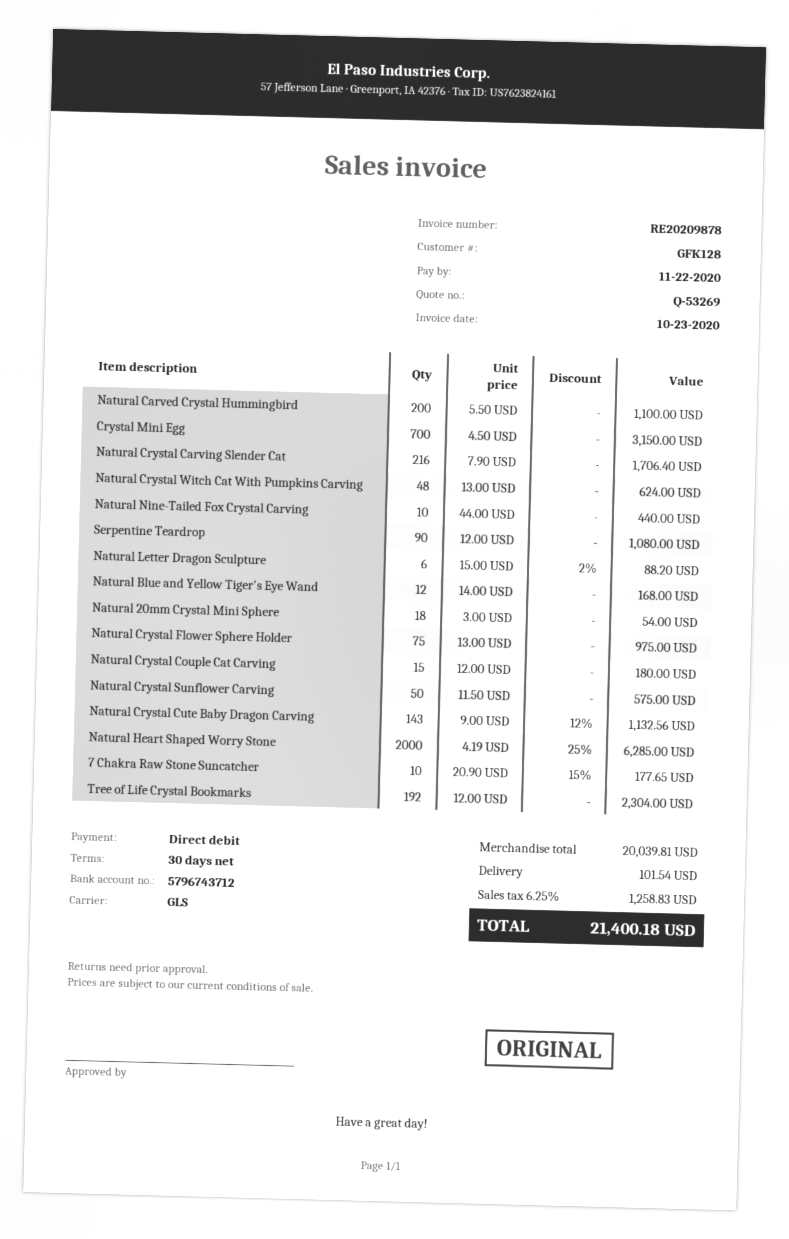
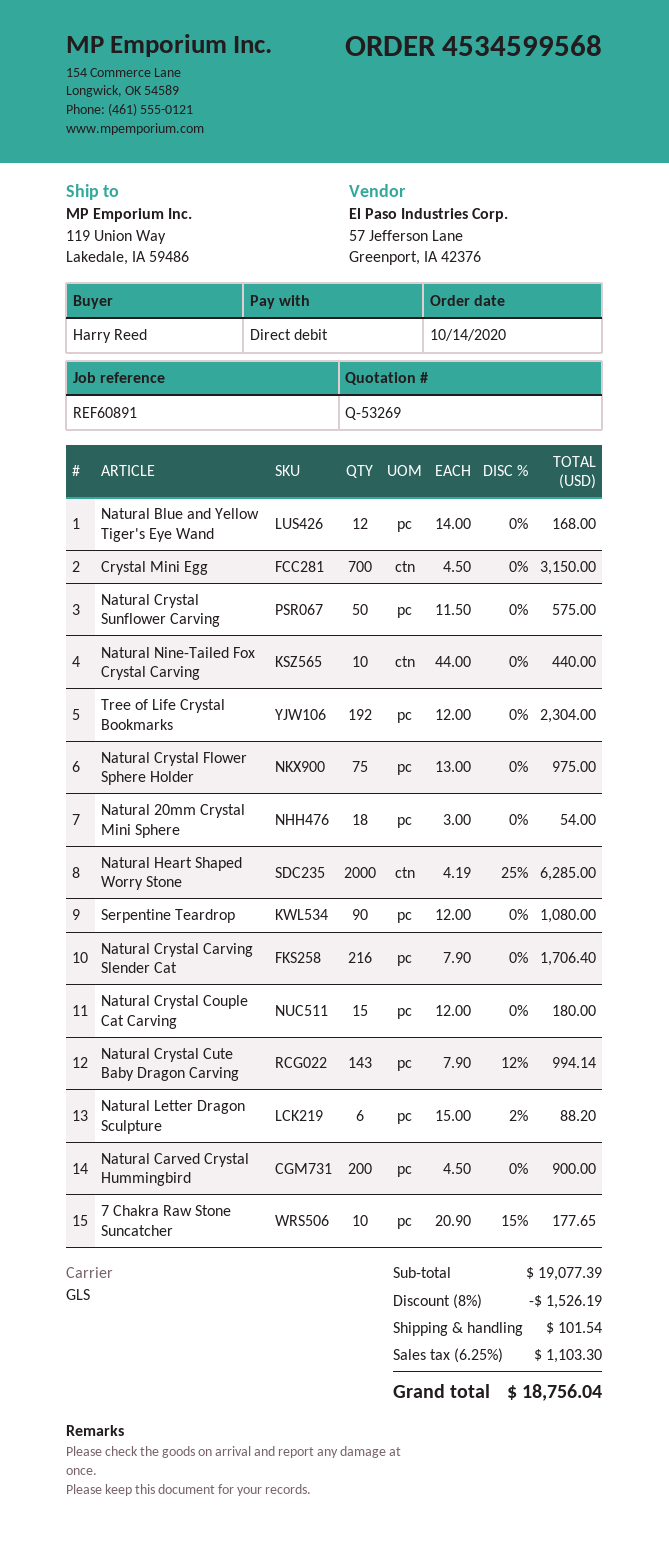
Natural Carved Crystal Hummingbird: 200 x 5.50 = 1100.00 -> 200 x 4.50 = 900.00
Natural Crystal Witch Cat With Pumpkins Carving: 48 x 13.00 = 624.00 -> none
Natural Crystal Cute Baby Dragon Carving: 143 x 9.00 - 12% = 1132.56 -> 143 x 7.90 - 12% = 994.14
subtotal: 20039.81 -> 19077.39
discount: none -> 8% = 1526.19
tax: 6.25% = 1258.83 -> 6.25% = 1103.30
total: 21400.18 -> 18756.04

